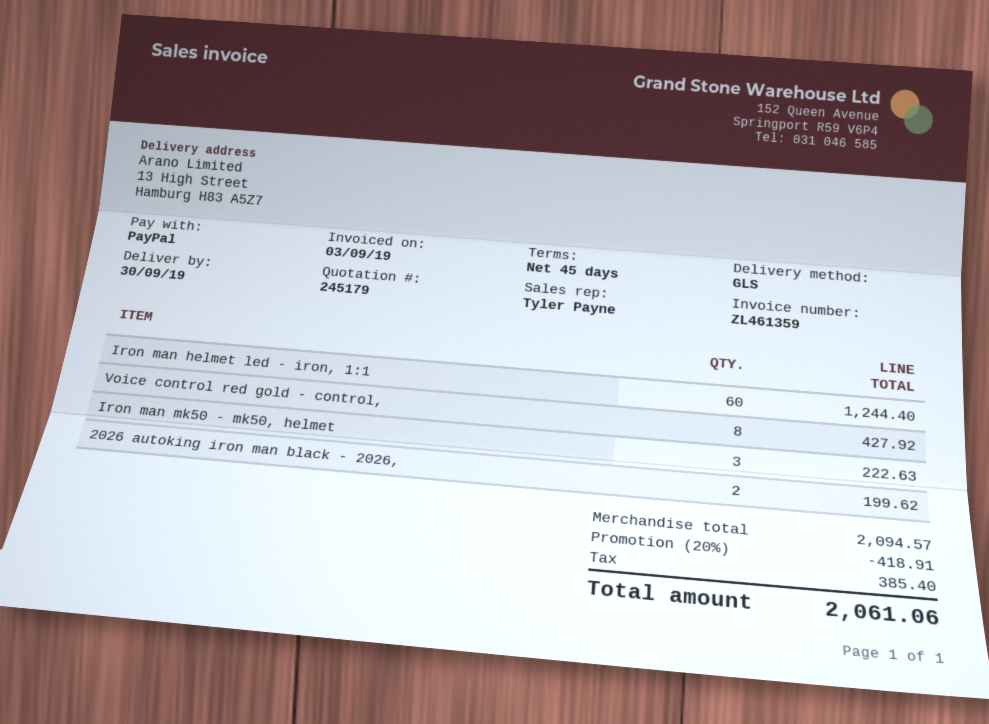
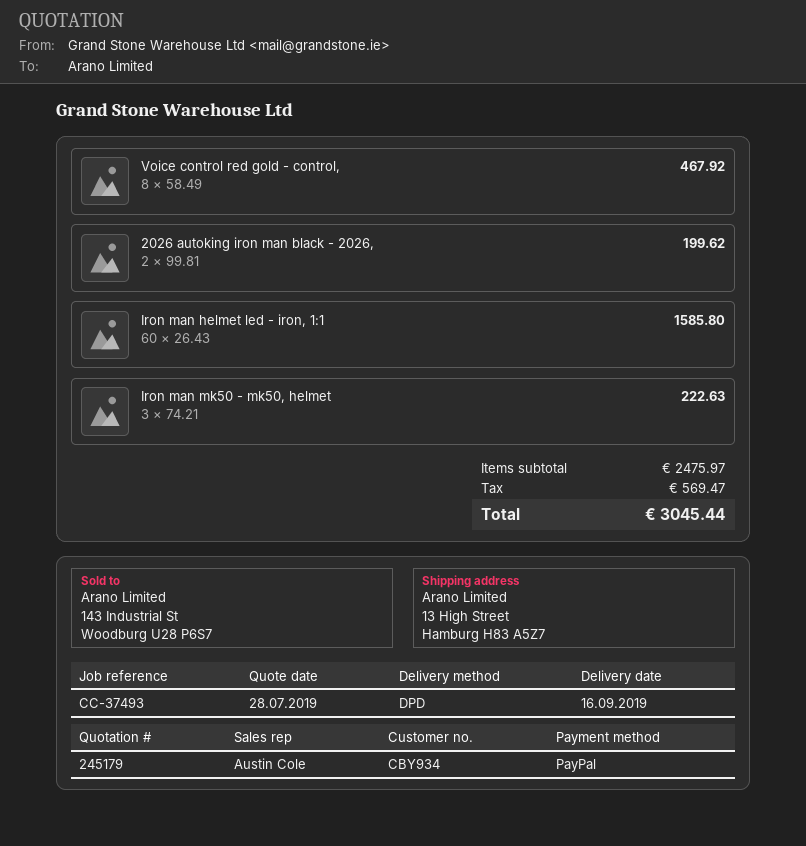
delivery date: 2019-09-30 -> 2019-09-16
sales rep: Tyler Payne -> Austin Cole
shipping method: GLS -> DPD
Iron man helmet led - iron, 1:1: 60 for 1244.40 -> 60 for 1585.80
Voice control red gold - control,: 8 for 427.92 -> 8 for 467.92
subtotal: 2094.57 -> 2475.97
discount: 20% = 418.91 -> none
tax: 385.40 -> 569.47
total: 2061.06 -> 3045.44

